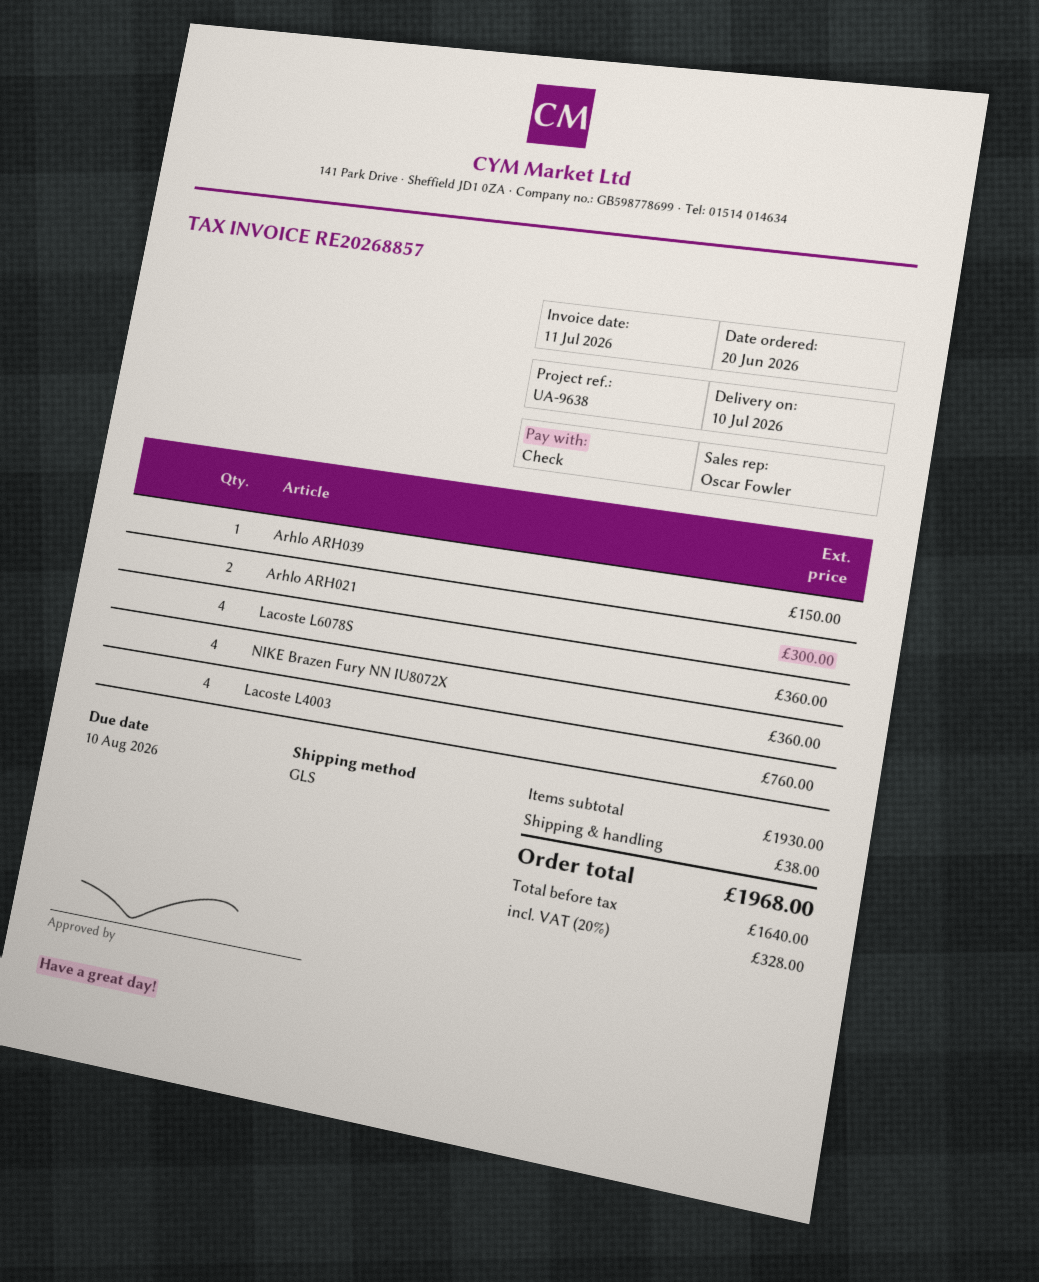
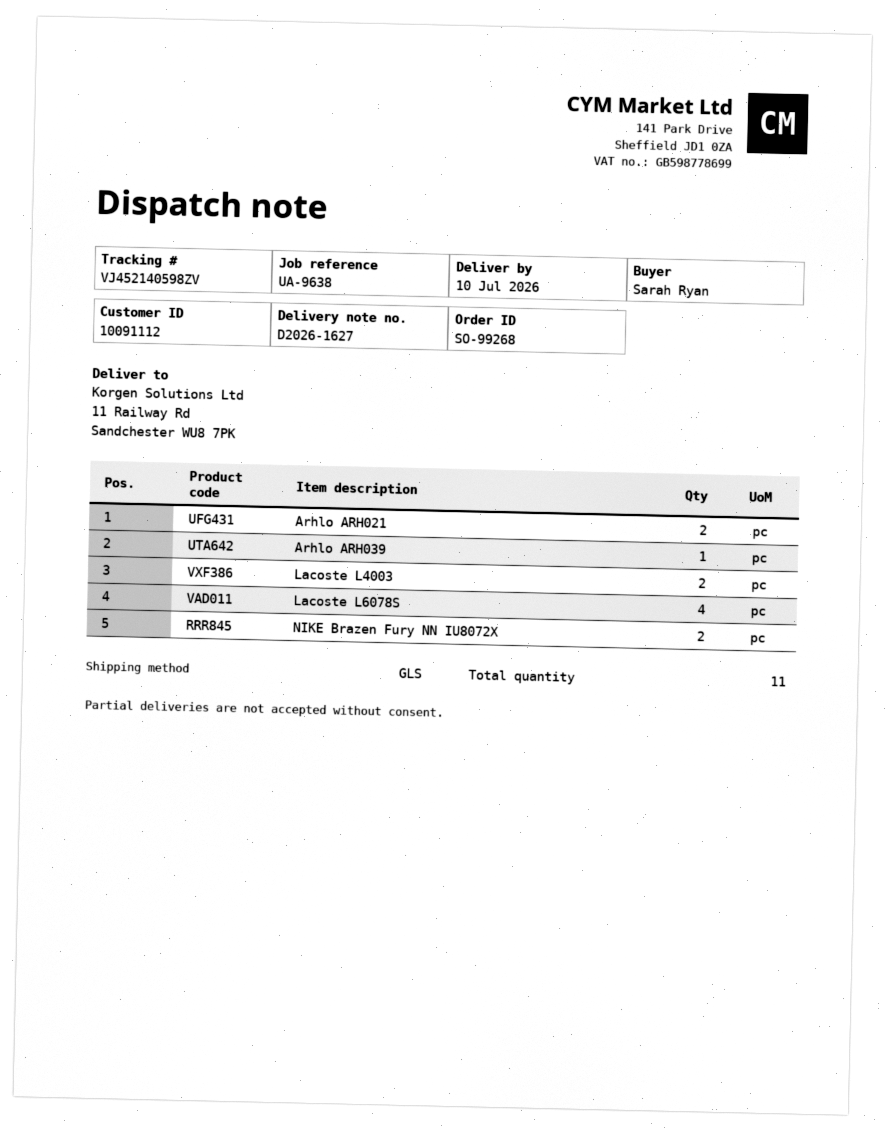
NIKE Brazen Fury NN IU8072X: 4 -> 2
Lacoste L4003: 4 -> 2

